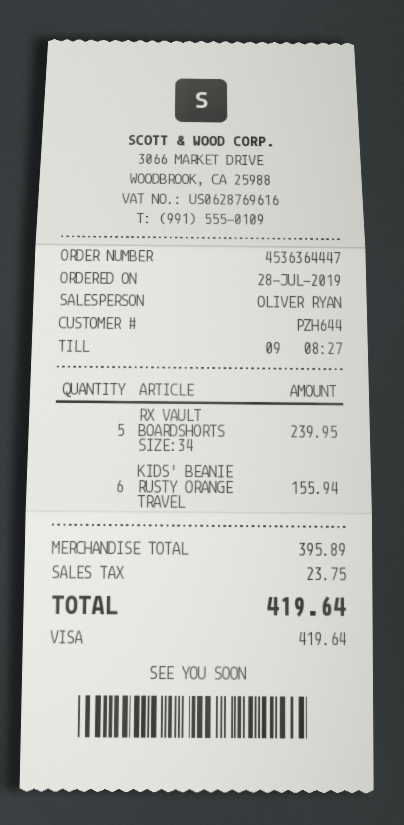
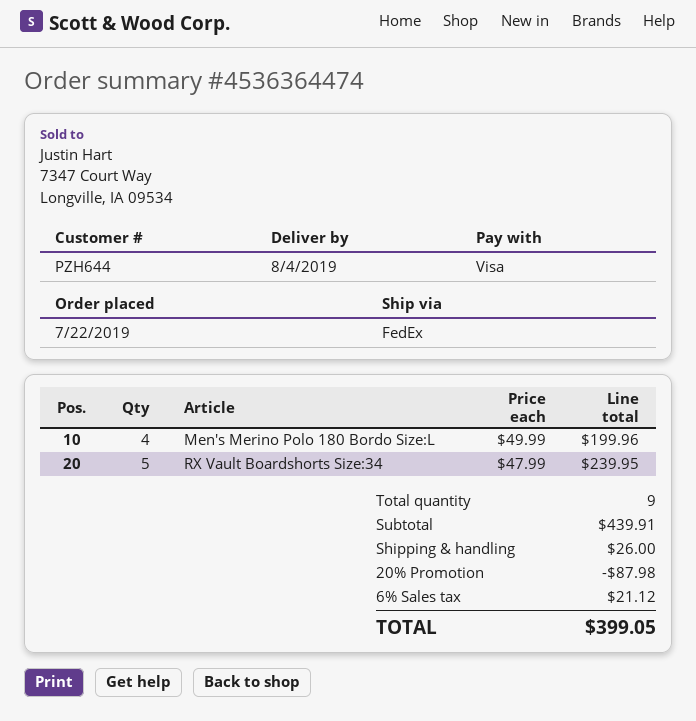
order number: 4536364447 -> 4536364474
order date: 2019-07-28 -> 2019-07-22
KIDS' BEANIE RUSTY ORANGE TRAVEL: 6 for 155.94 -> none
Men's Merino Polo 180 Bordo Size:L: none -> 4 for 199.96
subtotal: 395.89 -> 439.91
discount: none -> 20% = 87.98
shipping: none -> 26.00
tax: 23.75 -> 21.12
total: 419.64 -> 399.05

